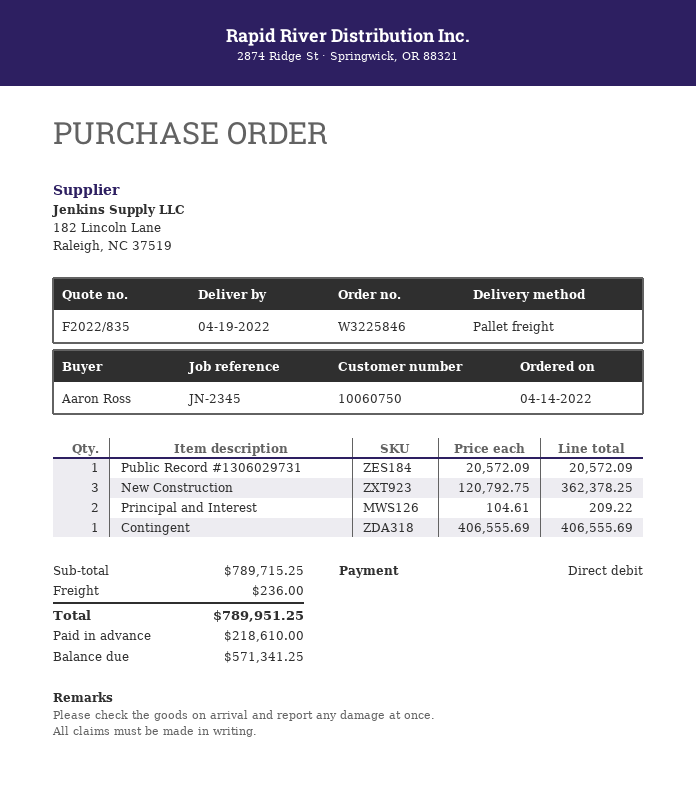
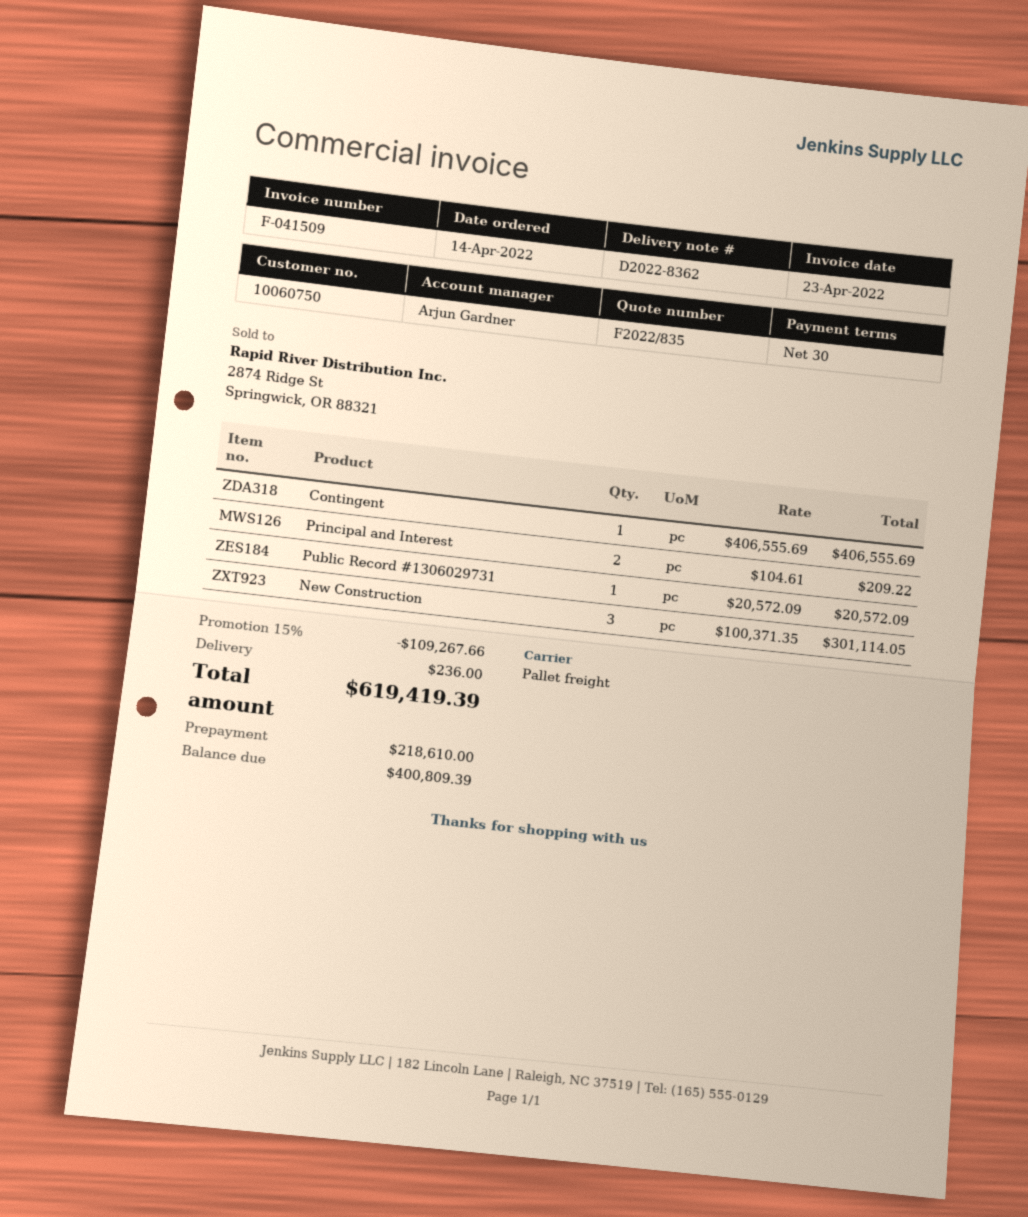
New Construction: 3 x 120792.75 = 362378.25 -> 3 x 100371.35 = 301114.05
discount: none -> 15% = 109267.66
total: 789951.25 -> 619419.39
balance: 571341.25 -> 400809.39

